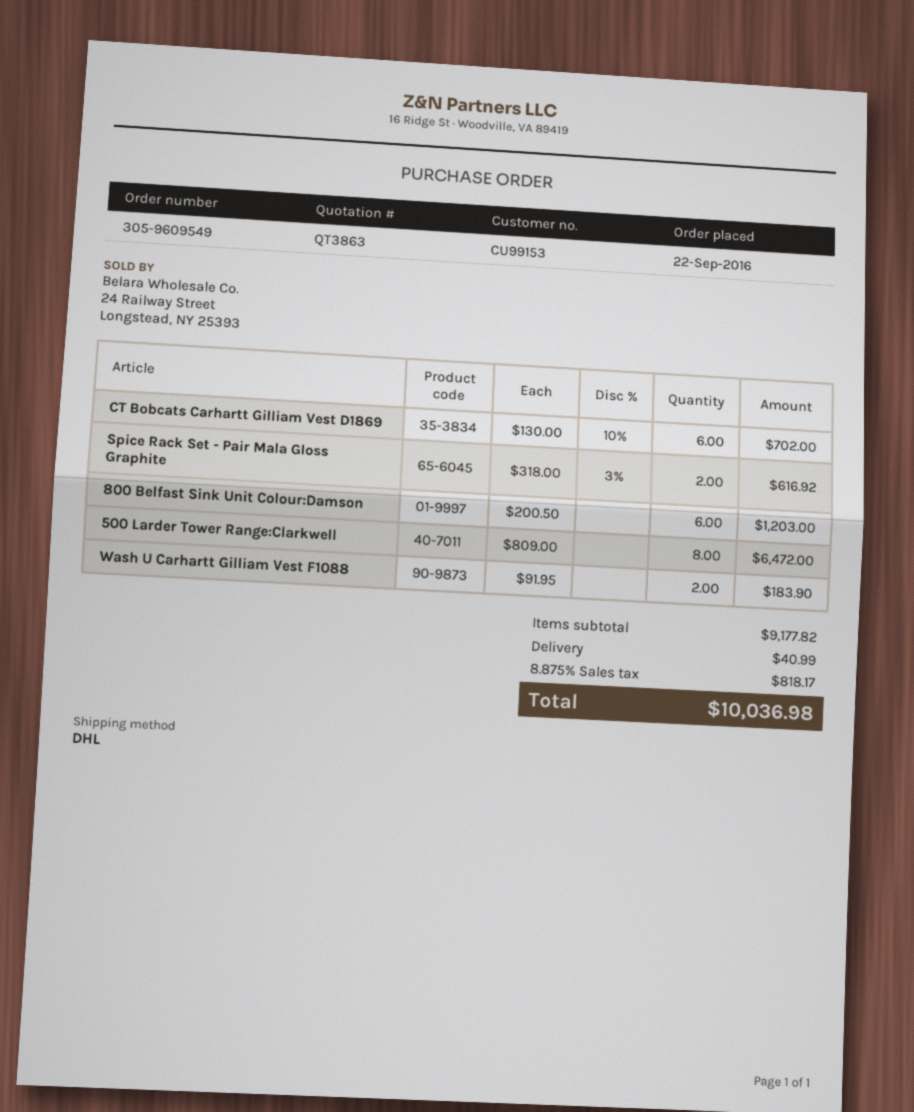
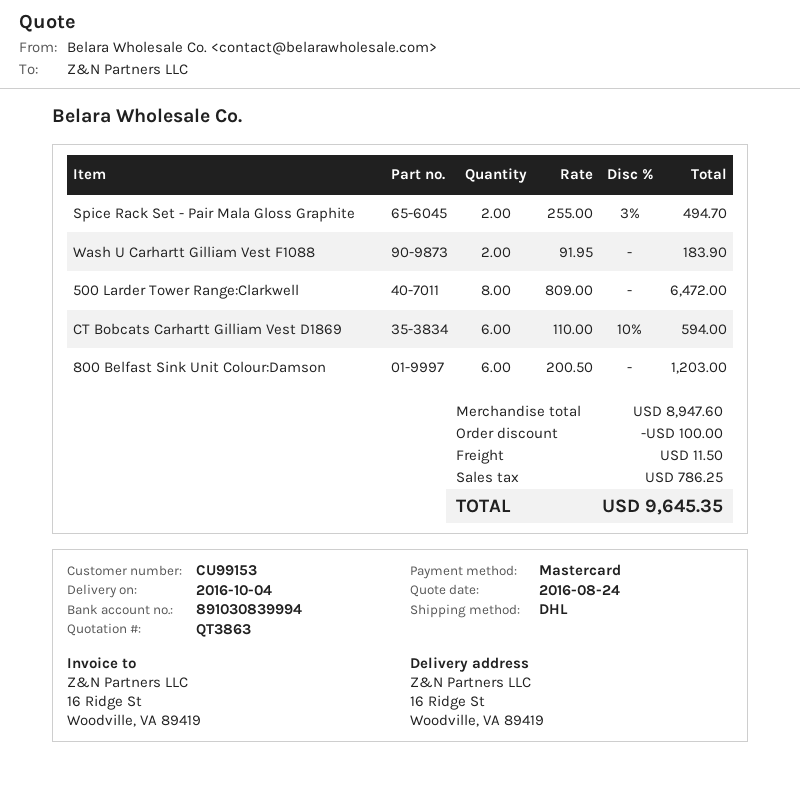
CT Bobcats Carhartt Gilliam Vest D1869: 6 x 130.00 - 10% = 702.00 -> 6 x 110.00 - 10% = 594.00
Spice Rack Set - Pair Mala Gloss Graphite: 2 x 318.00 - 3% = 616.92 -> 2 x 255.00 - 3% = 494.70
subtotal: 9177.82 -> 8947.60
discount: none -> 100.00
shipping: 40.99 -> 11.50
tax: 818.17 -> 786.25
total: 10036.98 -> 9645.35

